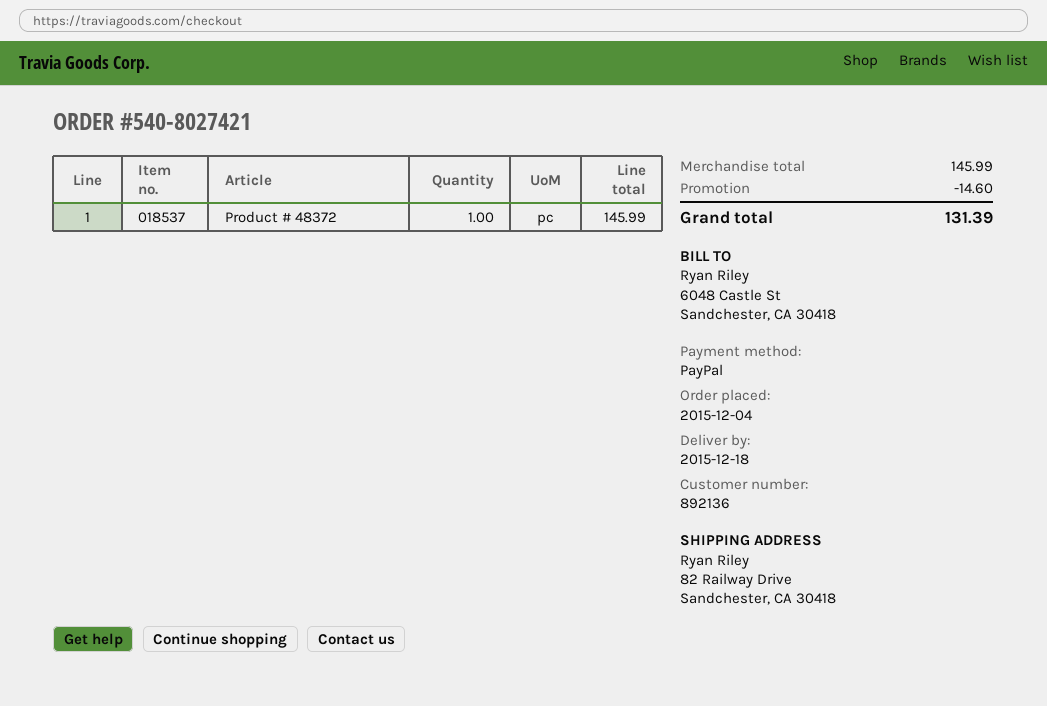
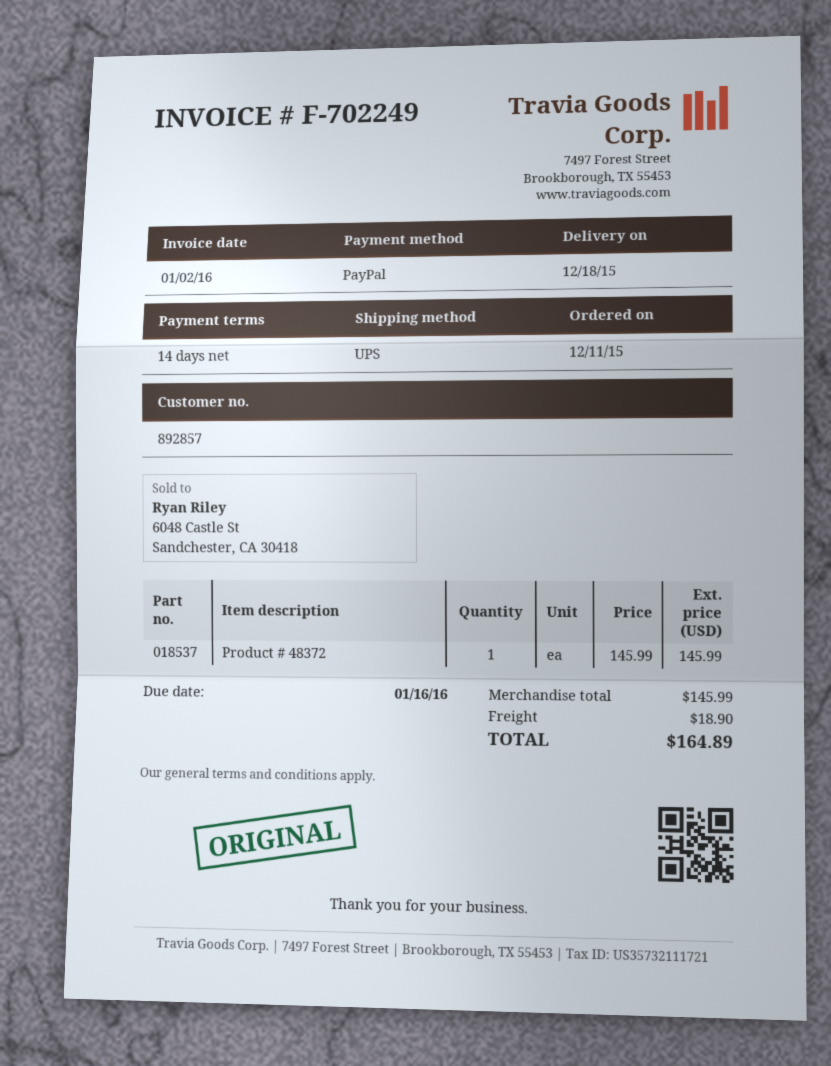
order date: 2015-12-04 -> 2015-12-11
customer number: 892136 -> 892857
discount: 14.60 -> none
shipping: none -> 18.90
total: 131.39 -> 164.89

